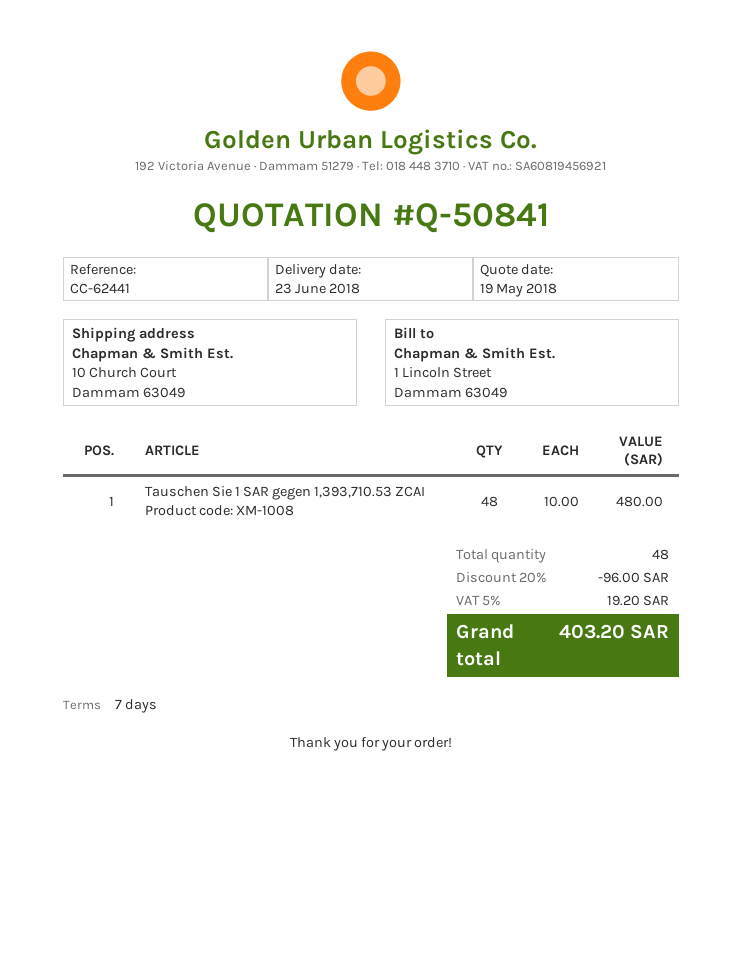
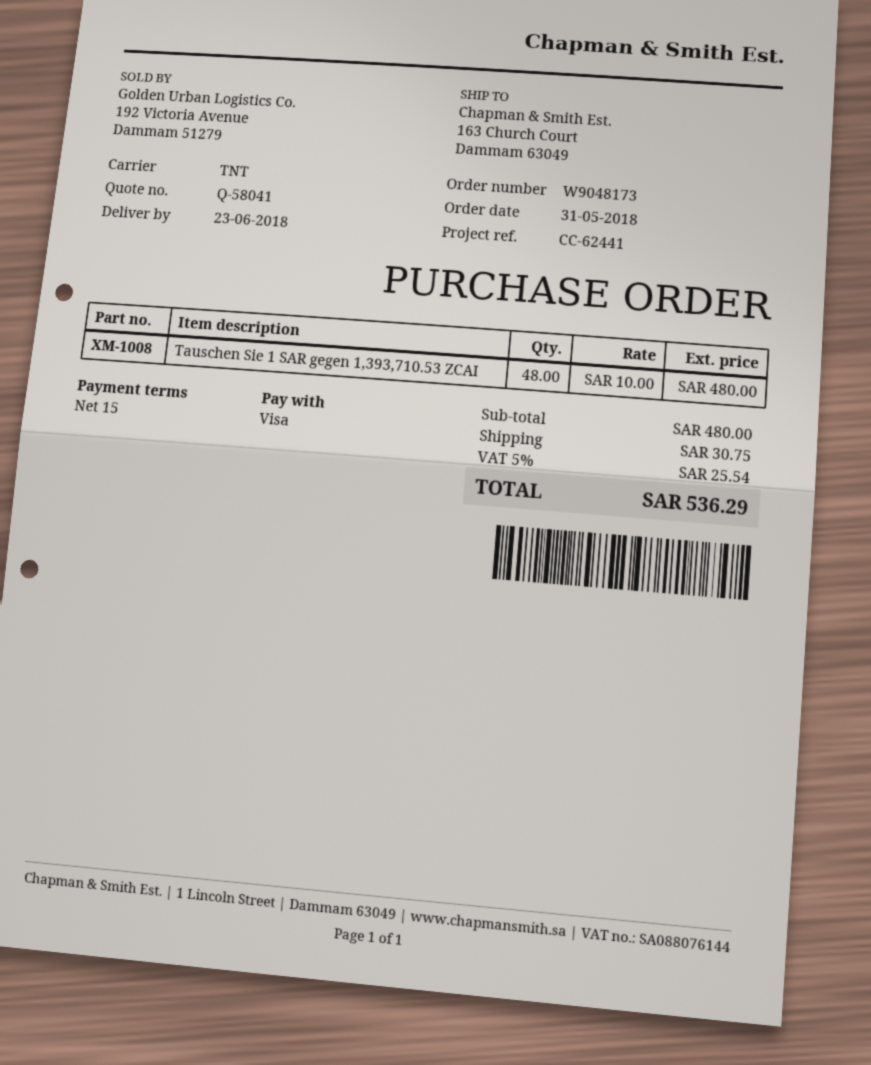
quote number: Q-50841 -> Q-58041
payment terms: 7 days -> 15 days
ship to: 10 Church Court, Dammam 63049 -> 163 Church Court, Dammam 63049
discount: 20% = 96.00 -> none
shipping: none -> 30.75
tax: 5% = 19.20 -> 5% = 25.54
total: 403.20 -> 536.29

